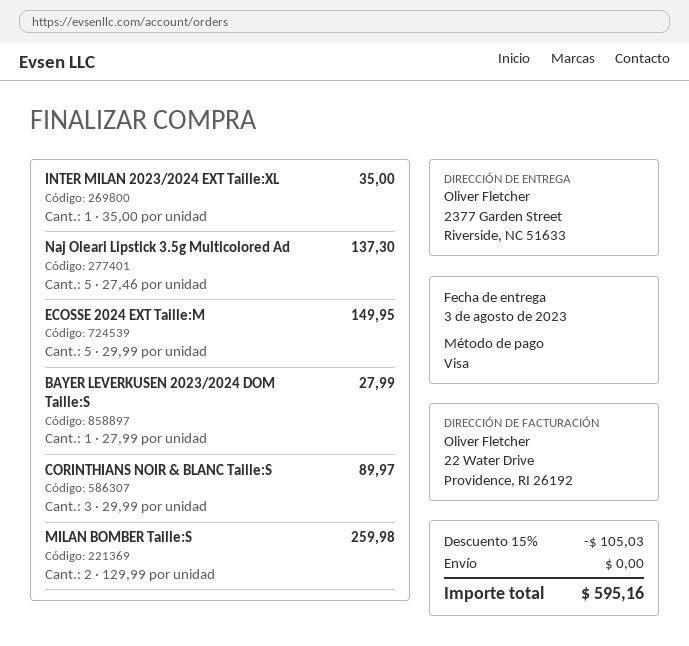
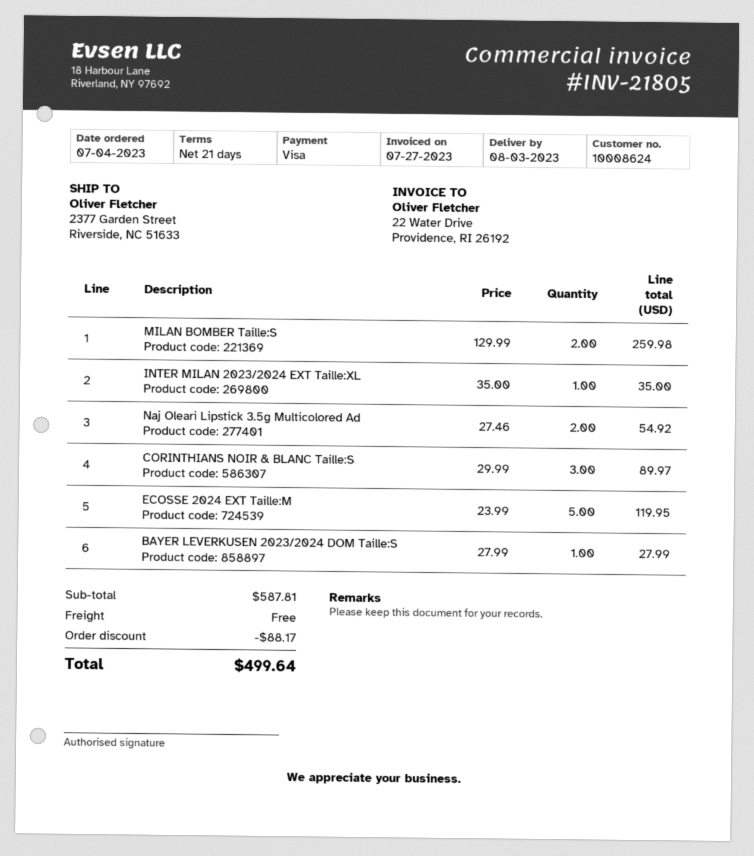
Naj Oleari Lipstick 3.5g Multicolored Ad: 5 x 27.46 = 137.30 -> 2 x 27.46 = 54.92
ECOSSE 2024 EXT Taille:M: 5 x 29.99 = 149.95 -> 5 x 23.99 = 119.95
discount: 105.03 -> 88.17
total: 595.16 -> 499.64

